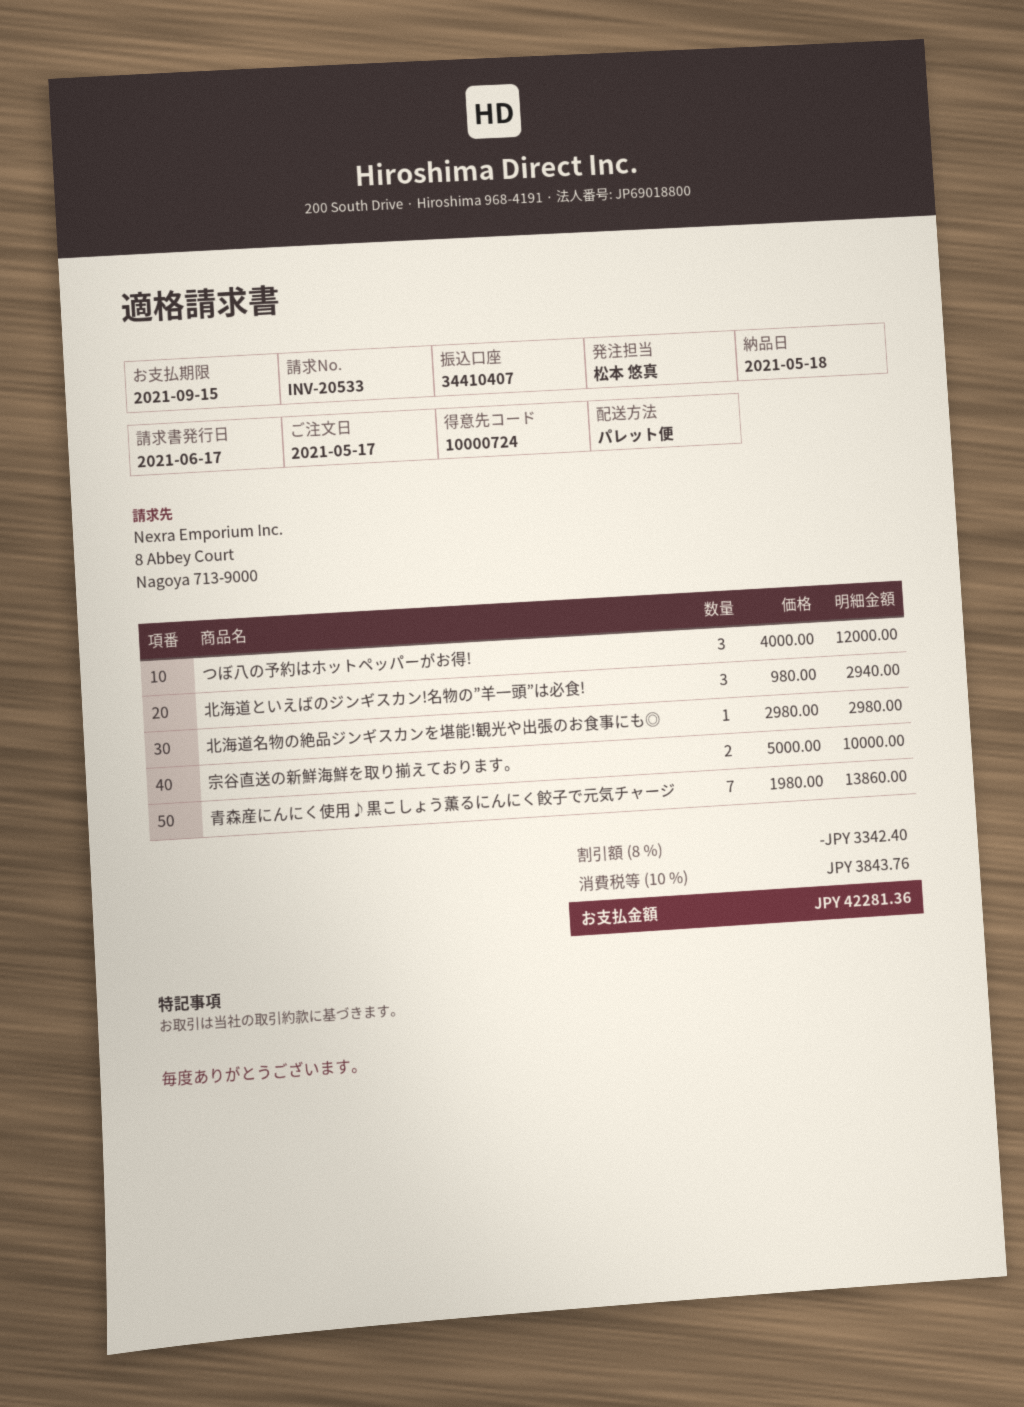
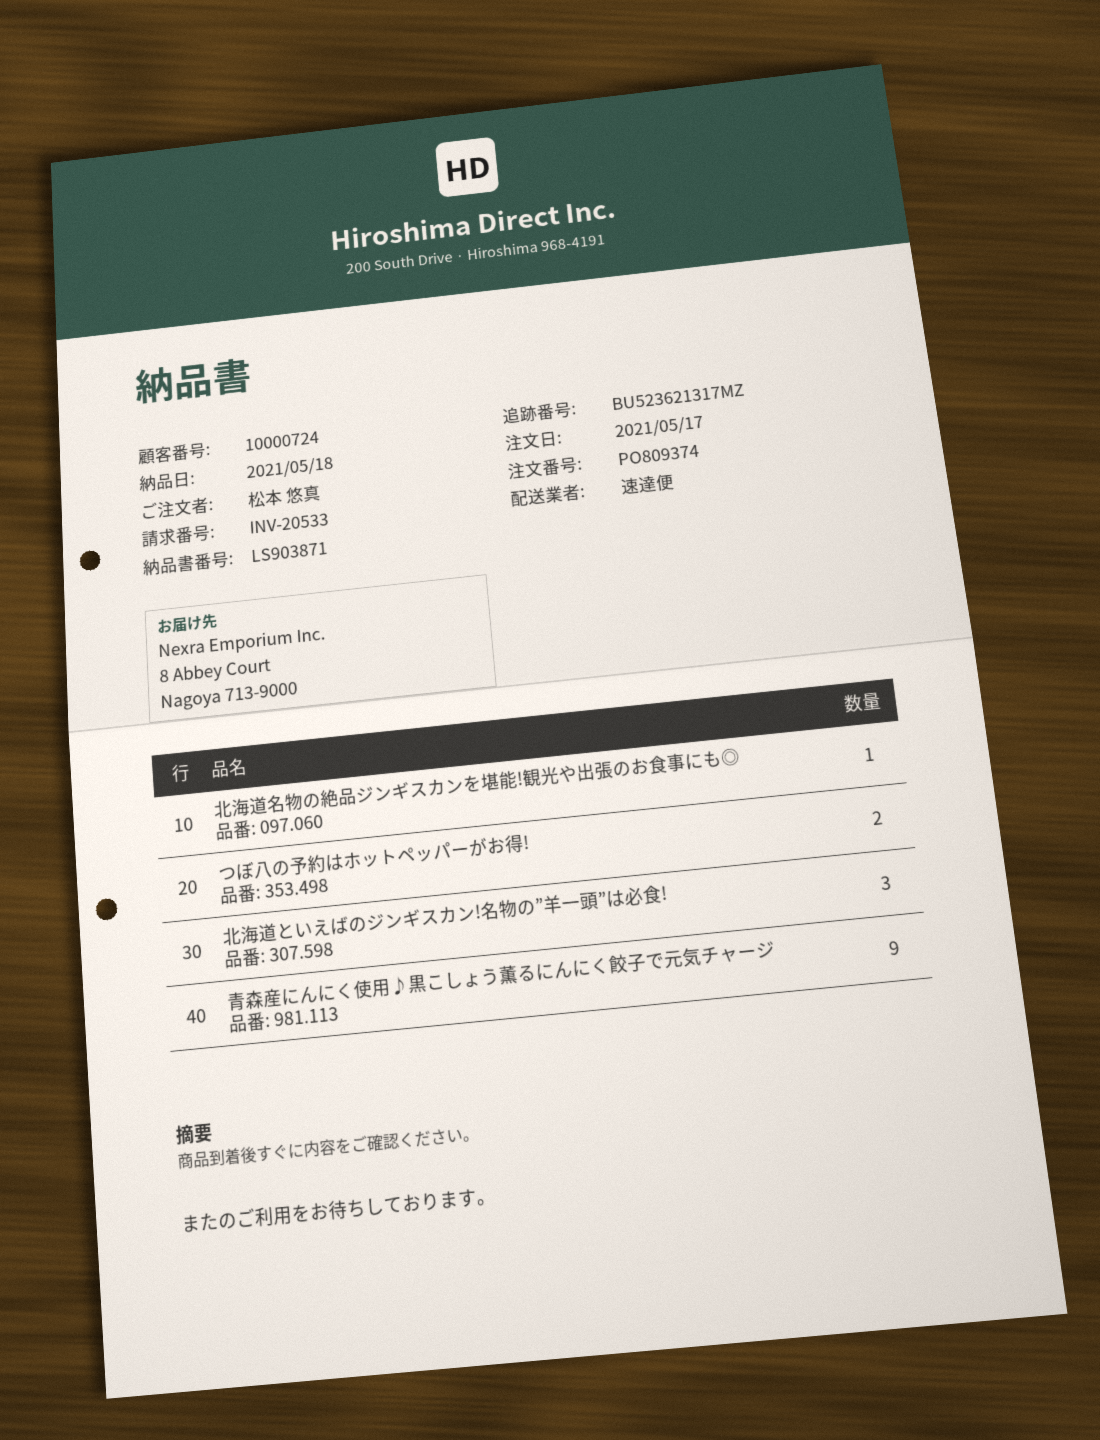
shipping method: pallet freight -> express
つぼ八の予約はホットペッパーがお得!: 3 -> 2
宗谷直送の新鮮海鮮を取り揃えております。: 2 -> none
青森産にんにく使用♪黒こしょう薫るにんにく餃子で元気チャージ: 7 -> 9

